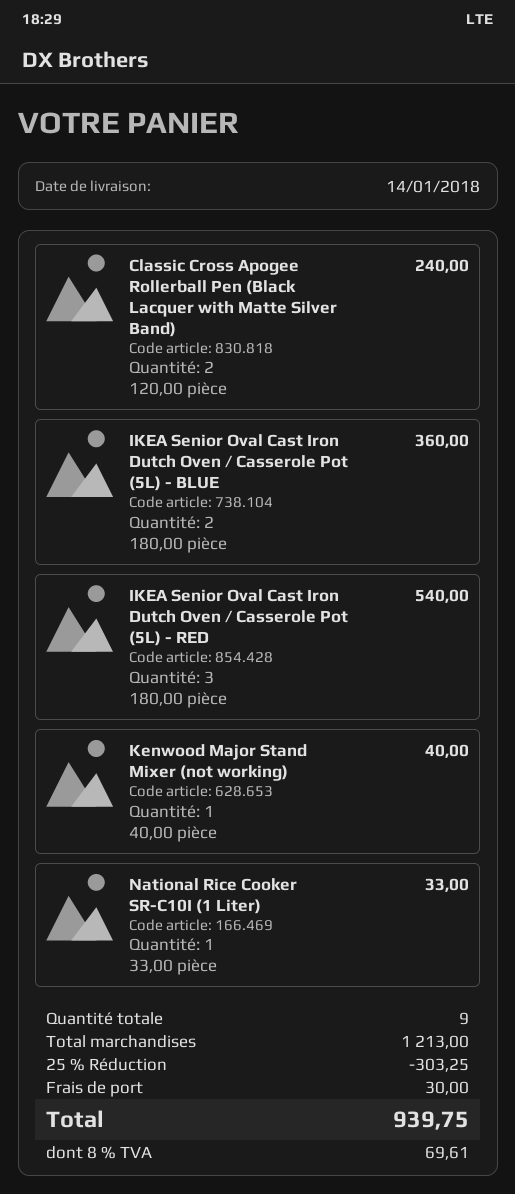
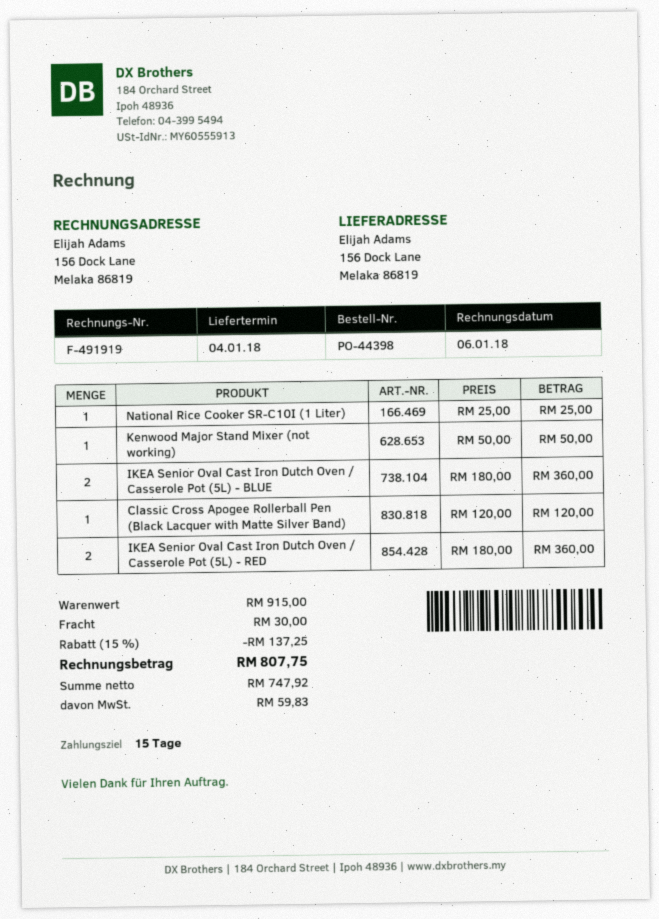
delivery date: 2018-01-14 -> 2018-01-04
Classic Cross Apogee Rollerball Pen (Black Lacquer with Matte Silver Band): 2 x 120.00 = 240.00 -> 1 x 120.00 = 120.00
IKEA Senior Oval Cast Iron Dutch Oven / Casserole Pot (5L) - RED: 3 x 180.00 = 540.00 -> 2 x 180.00 = 360.00
Kenwood Major Stand Mixer (not working): 1 x 40.00 = 40.00 -> 1 x 50.00 = 50.00
National Rice Cooker SR-C10I (1 Liter): 1 x 33.00 = 33.00 -> 1 x 25.00 = 25.00
subtotal: 1213.00 -> 915.00
discount: 25% = 303.25 -> 15% = 137.25
tax: 69.61 -> 59.83
total: 939.75 -> 807.75

